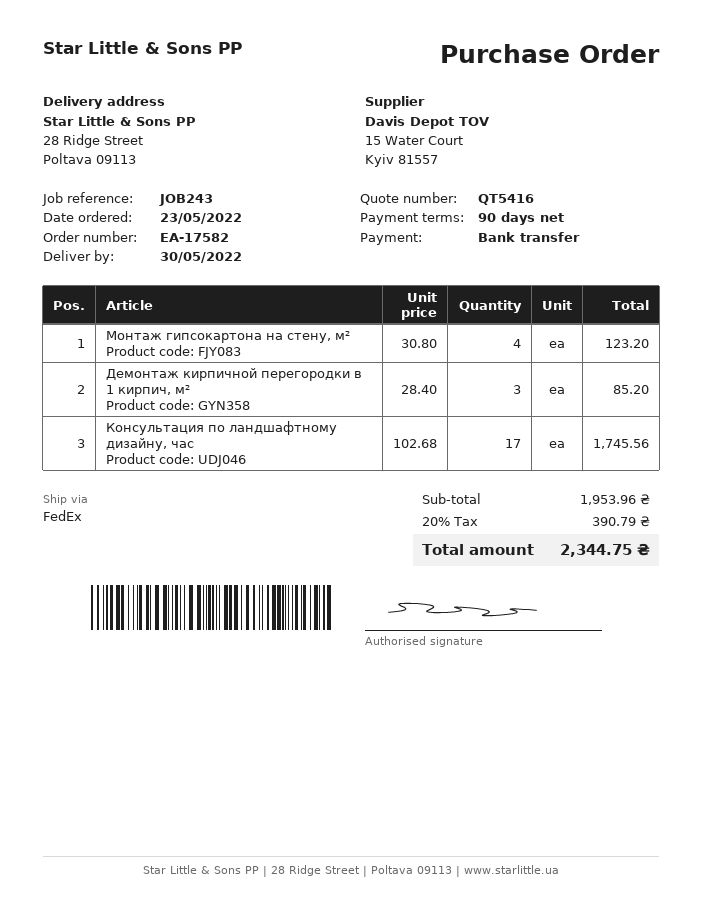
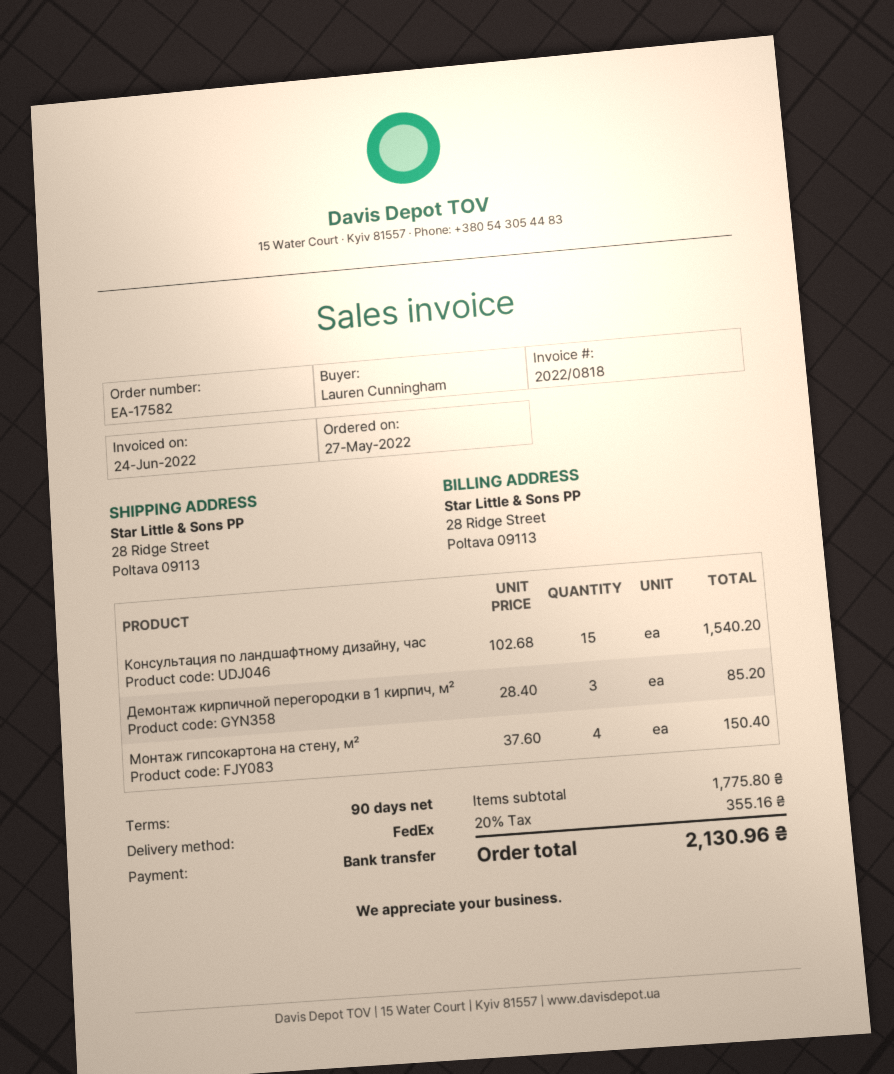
order date: 2022-05-23 -> 2022-05-27
Монтаж гипсокартона на стену, м²: 4 x 30.80 = 123.20 -> 4 x 37.60 = 150.40
Консультация по ландшафтному дизайну, час: 17 x 102.68 = 1745.56 -> 15 x 102.68 = 1540.20
subtotal: 1953.96 -> 1775.80
tax: 20% = 390.79 -> 20% = 355.16
total: 2344.75 -> 2130.96

